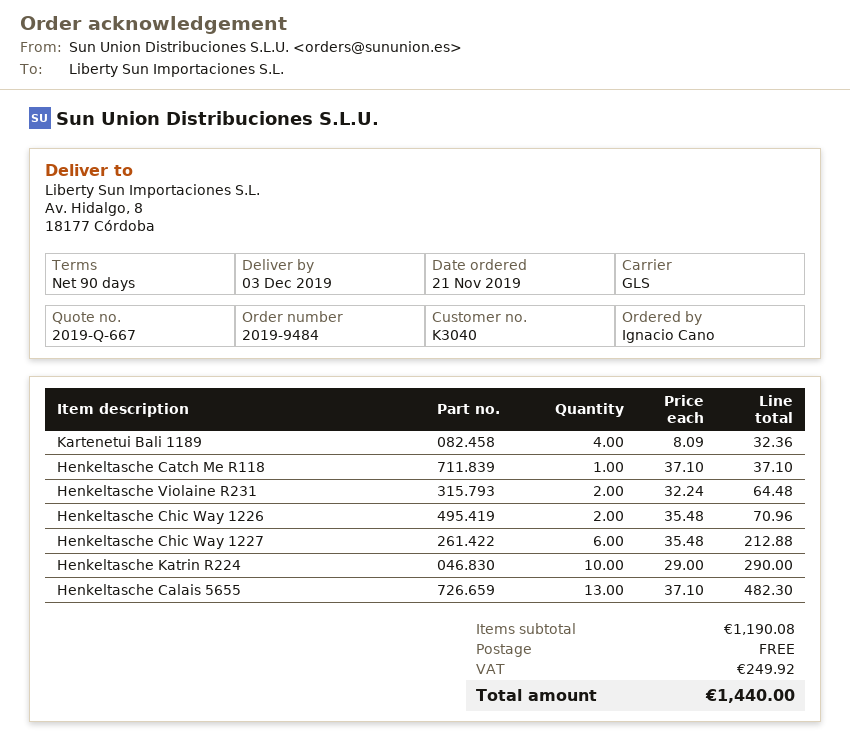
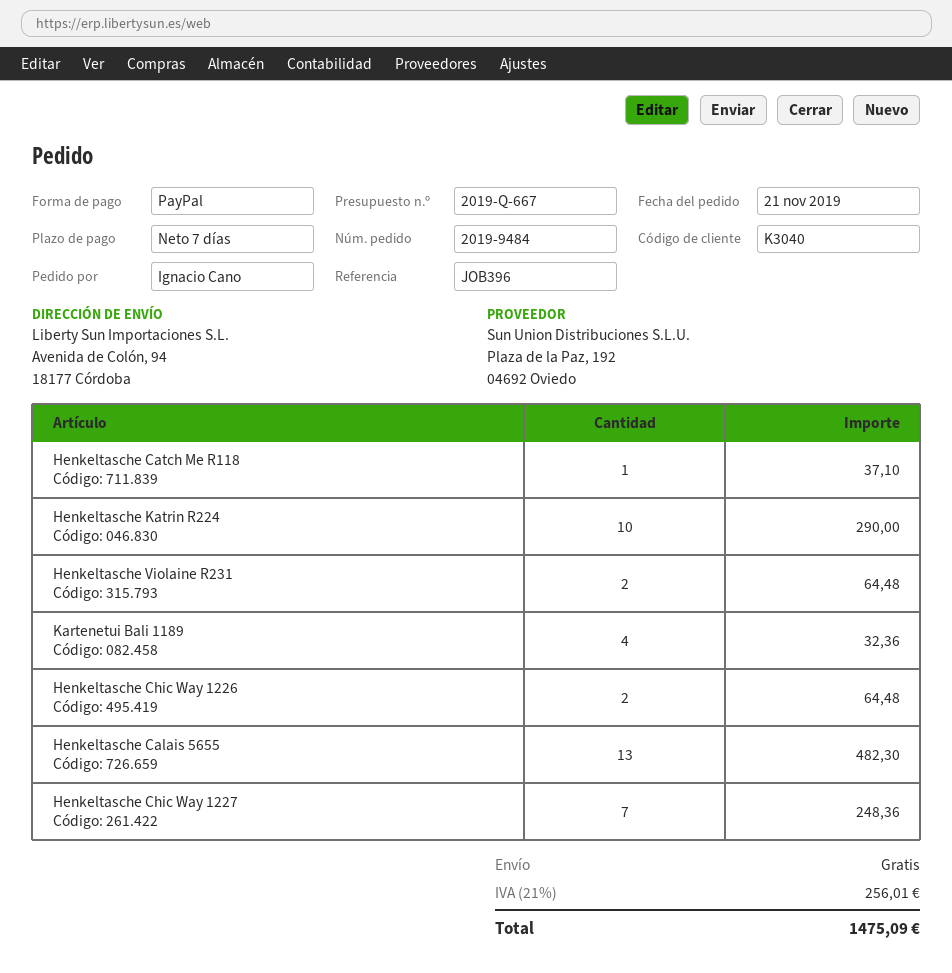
payment terms: 90 days -> 7 days
ship to: Av. Hidalgo, 8, 18177 Córdoba -> Avenida de Colón, 94, 18177 Córdoba
Henkeltasche Chic Way 1226: 2 for 70.96 -> 2 for 64.48
Henkeltasche Chic Way 1227: 6 for 212.88 -> 7 for 248.36
tax: 249.92 -> 256.01
total: 1440.00 -> 1475.09

